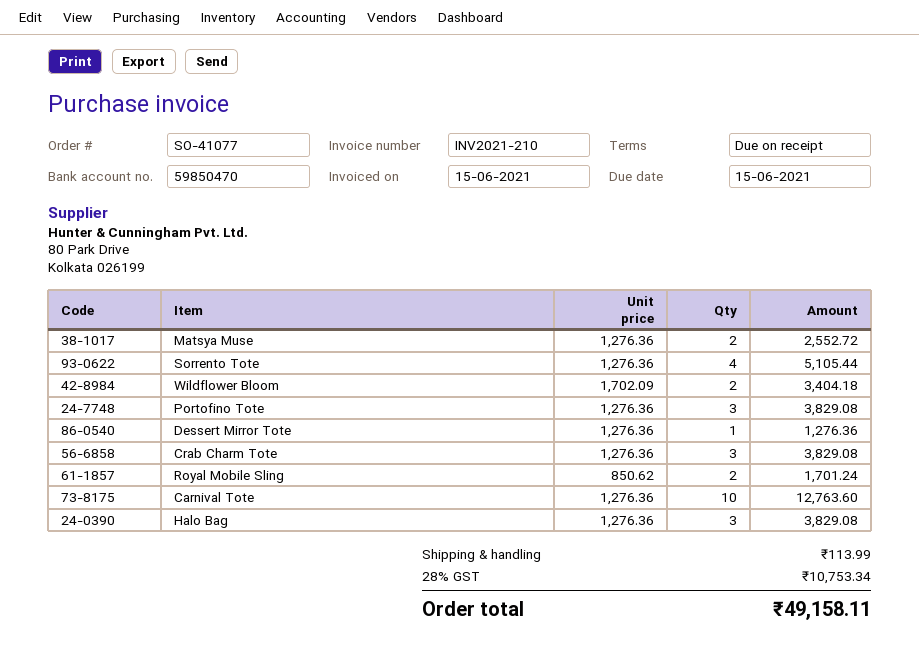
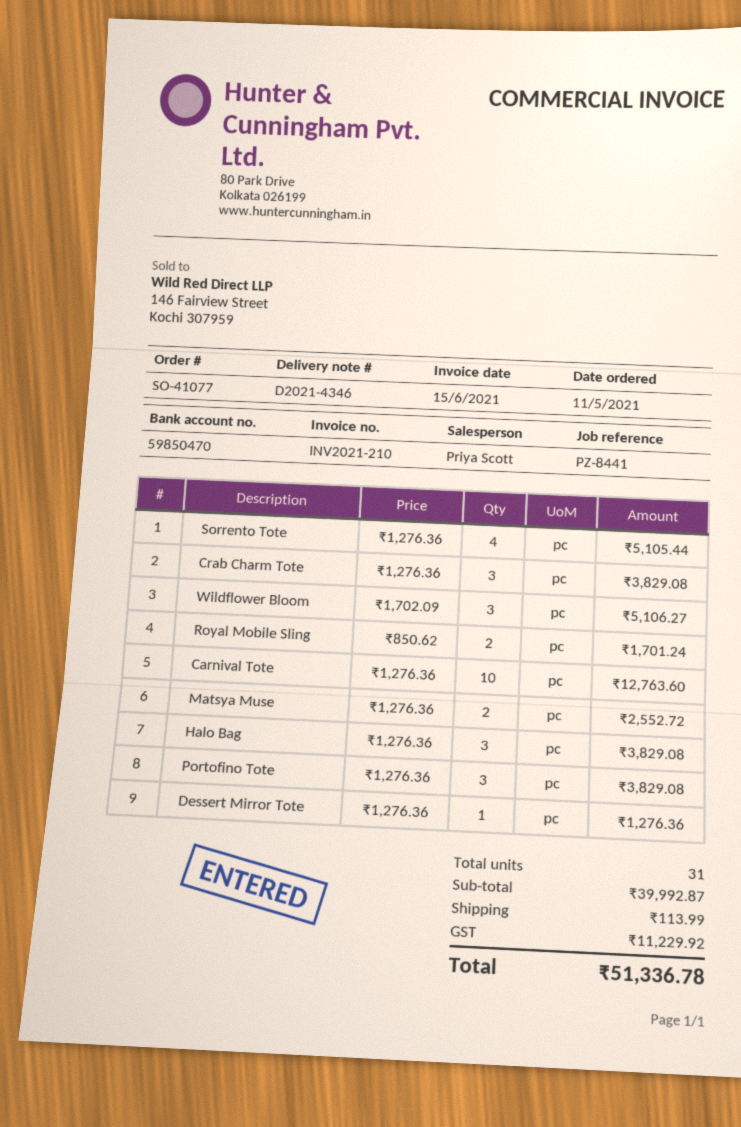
Wildflower Bloom: 2 x 1702.09 = 3404.18 -> 3 x 1702.09 = 5106.27
tax: 10753.34 -> 11229.92
total: 49158.11 -> 51336.78

